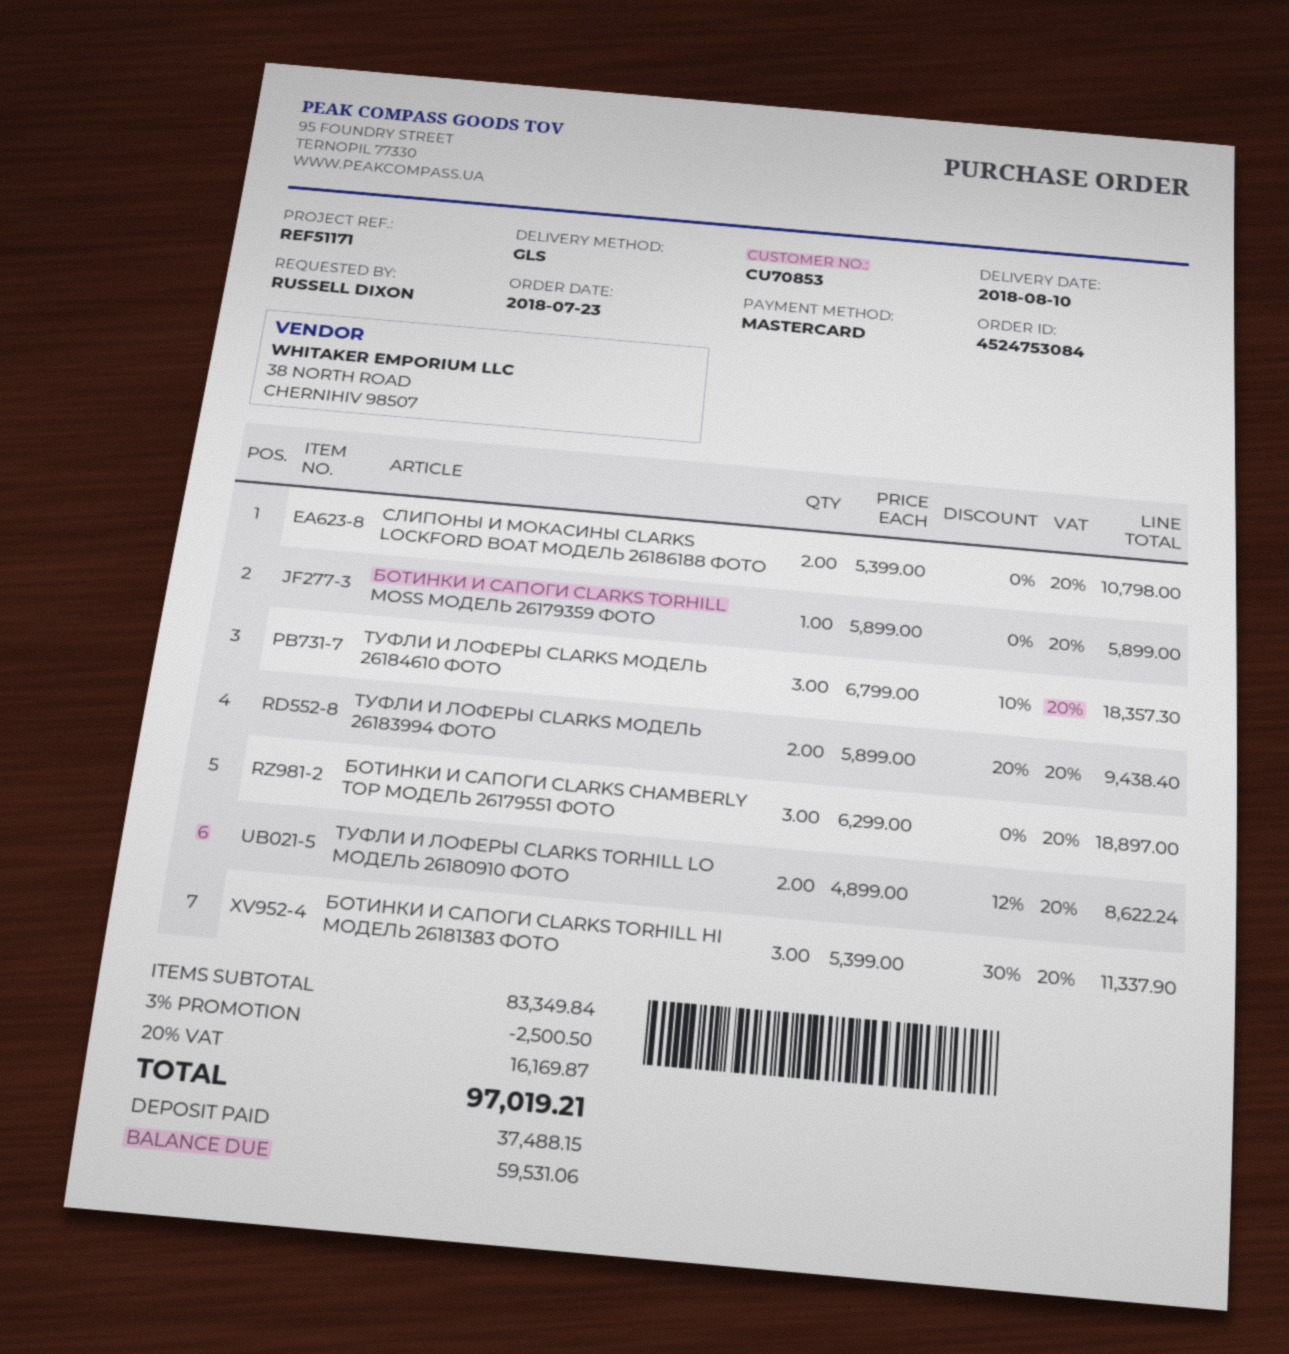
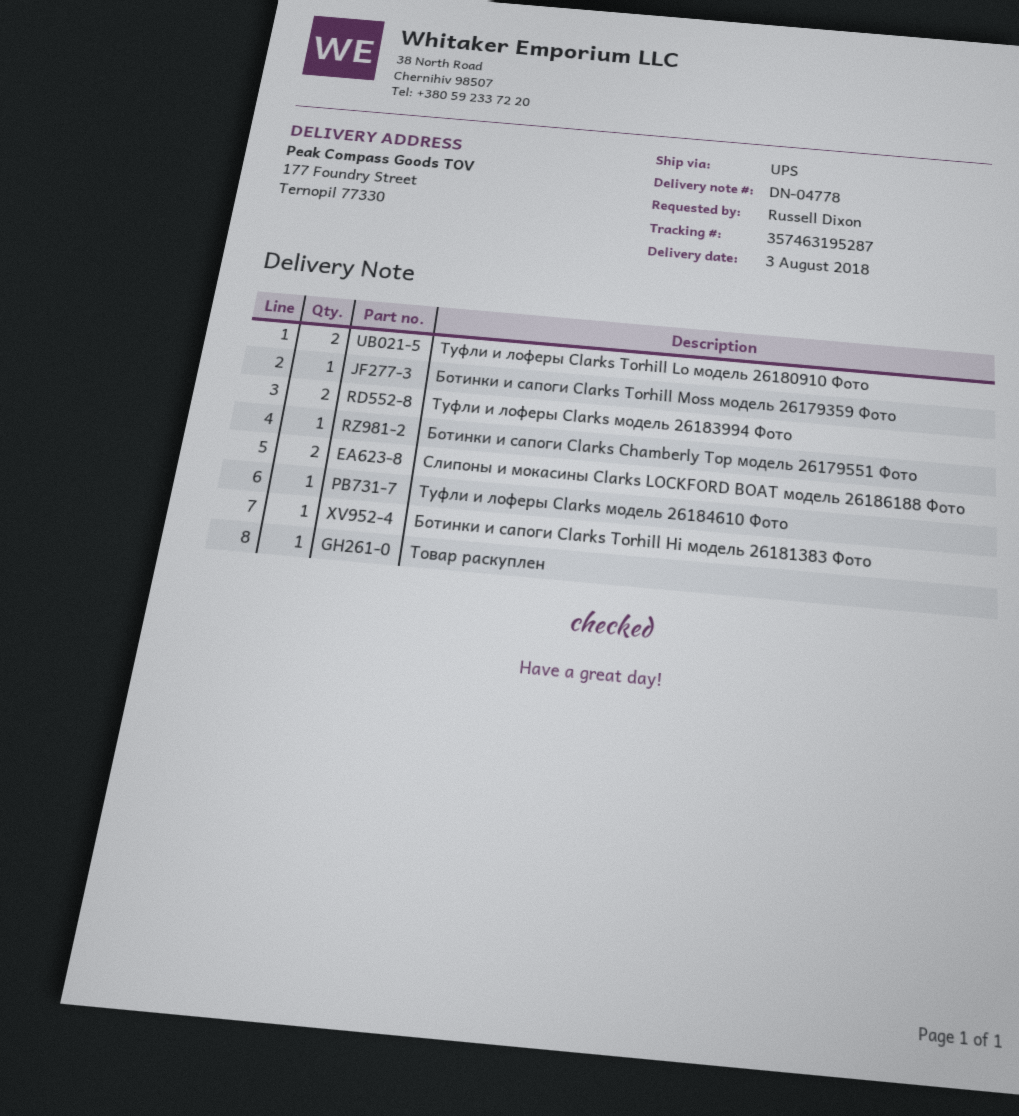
delivery date: 2018-08-10 -> 2018-08-03
shipping method: GLS -> UPS
ТУФЛИ И ЛОФЕРЫ CLARKS МОДЕЛЬ 26184610 ФОТО: 3 -> 1
БОТИНКИ И САПОГИ CLARKS CHAMBERLY TOP МОДЕЛЬ 26179551 ФОТО: 3 -> 1
БОТИНКИ И САПОГИ CLARKS TORHILL HI МОДЕЛЬ 26181383 ФОТО: 3 -> 1
Товар раскуплен: none -> 1

